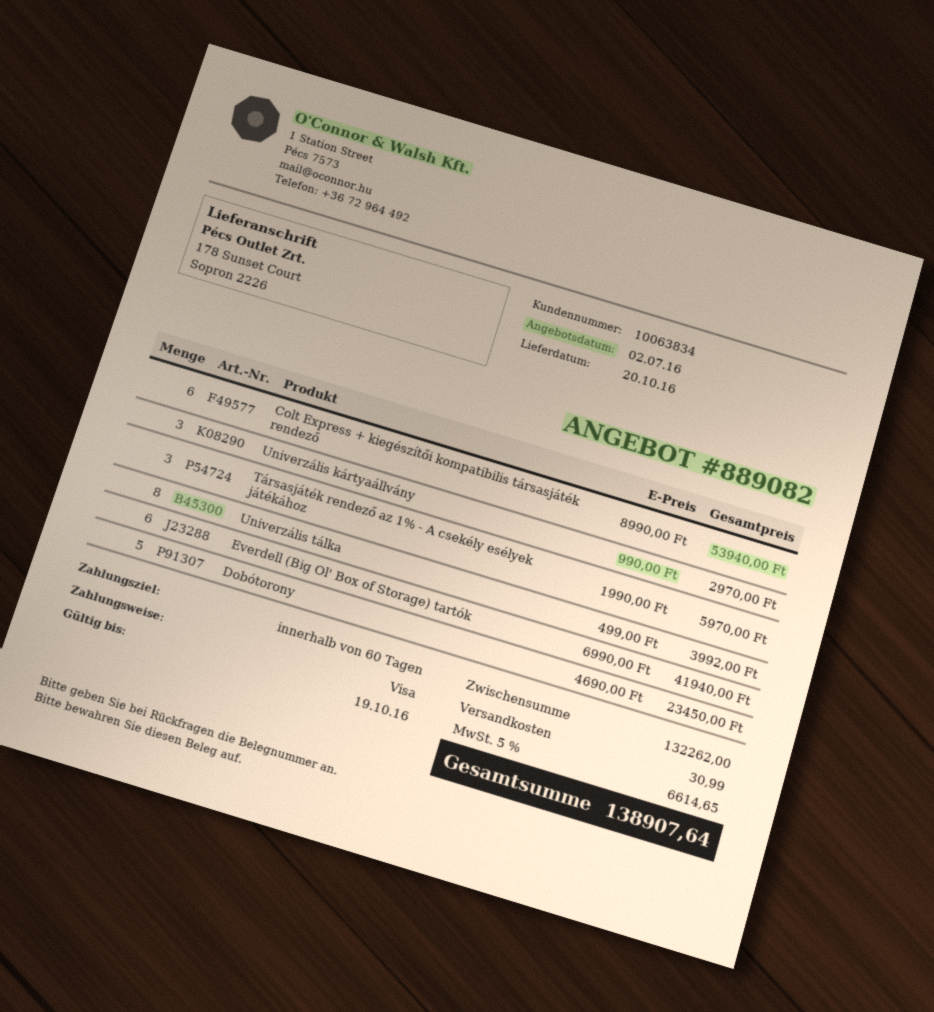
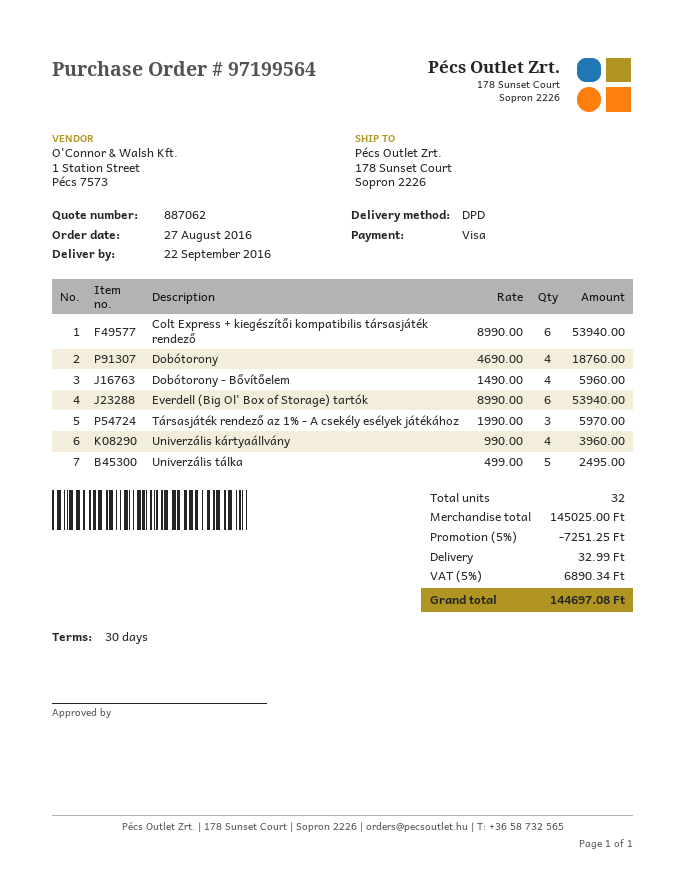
quote number: 889082 -> 887062
delivery date: 2016-10-20 -> 2016-09-22
payment terms: 60 days -> 30 days
Univerzális kártyaállvány: 3 x 990.00 = 2970.00 -> 4 x 990.00 = 3960.00
Univerzális tálka: 8 x 499.00 = 3992.00 -> 5 x 499.00 = 2495.00
Everdell (Big Ol' Box of Storage) tartók: 6 x 6990.00 = 41940.00 -> 6 x 8990.00 = 53940.00
Dobótorony: 5 x 4690.00 = 23450.00 -> 4 x 4690.00 = 18760.00
Dobótorony - Bővítőelem: none -> 4 x 1490.00 = 5960.00
subtotal: 132262.00 -> 145025.00
discount: none -> 5% = 7251.25
shipping: 30.99 -> 32.99
tax: 5% = 6614.65 -> 5% = 6890.34
total: 138907.64 -> 144697.08

